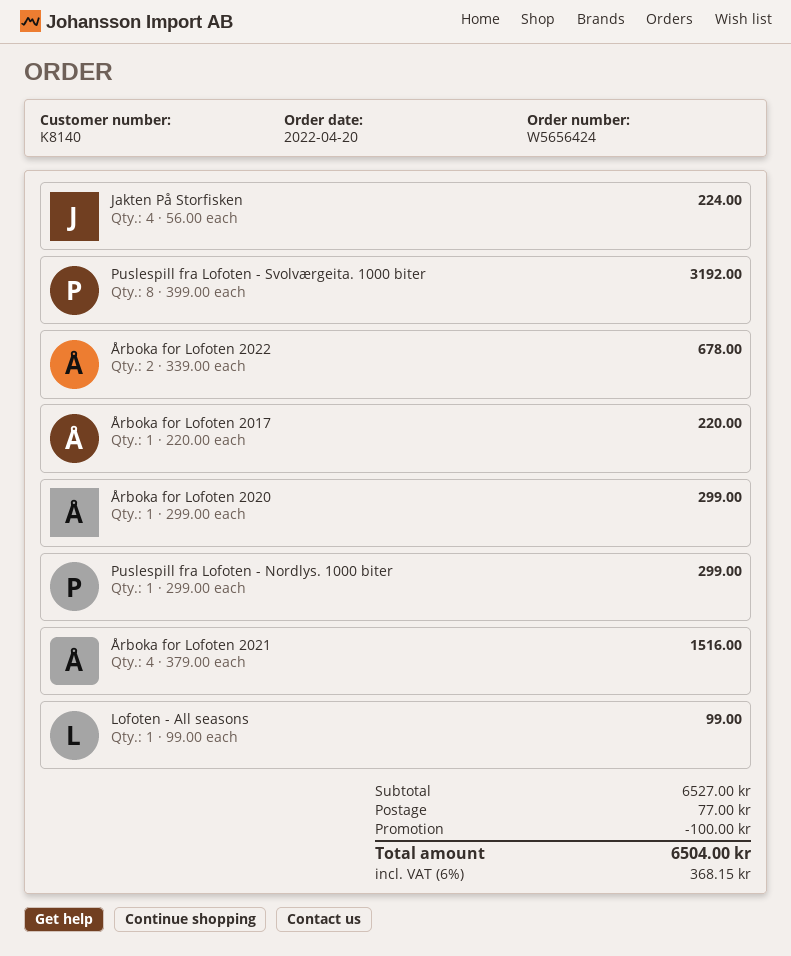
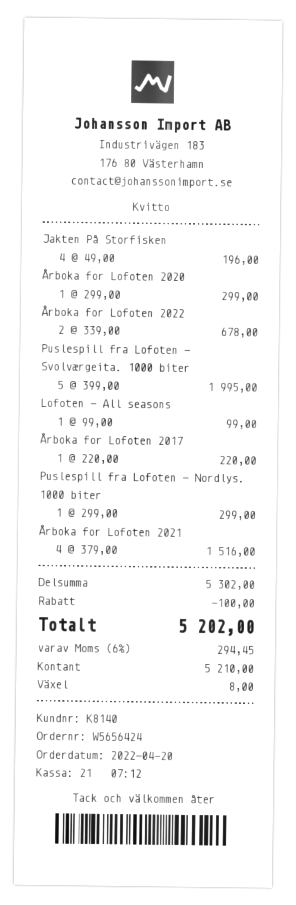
Jakten På Storfisken: 4 x 56.00 = 224.00 -> 4 x 49.00 = 196.00
Puslespill fra Lofoten - Svolværgeita. 1000 biter: 8 x 399.00 = 3192.00 -> 5 x 399.00 = 1995.00
subtotal: 6527.00 -> 5302.00
shipping: 77.00 -> none
tax: 6% = 368.15 -> 6% = 294.45
total: 6504.00 -> 5202.00

